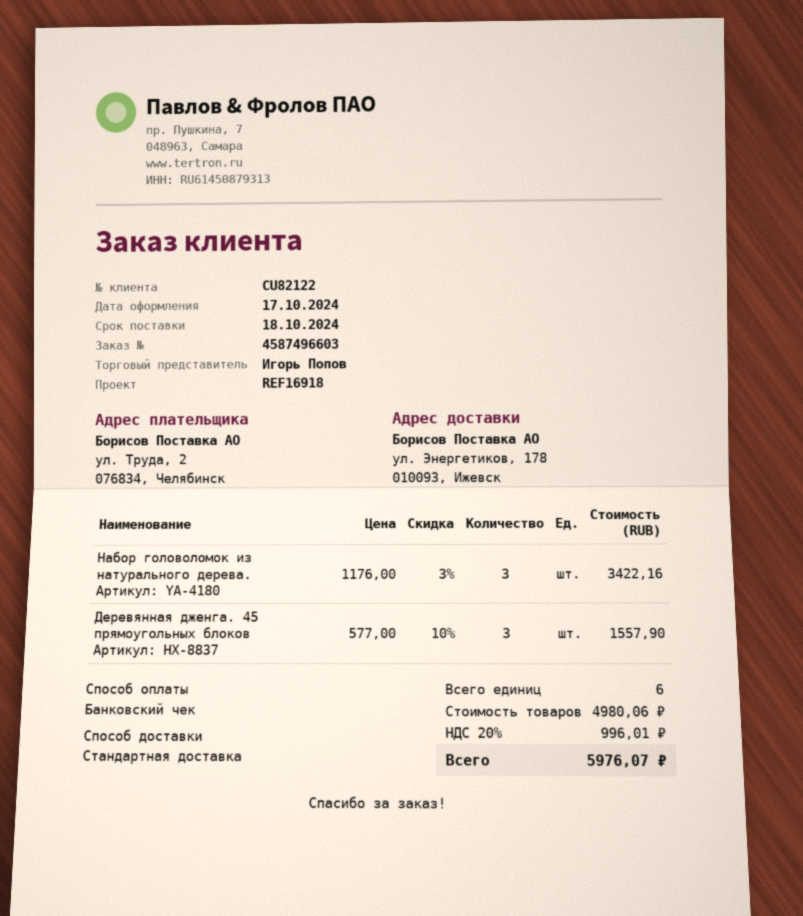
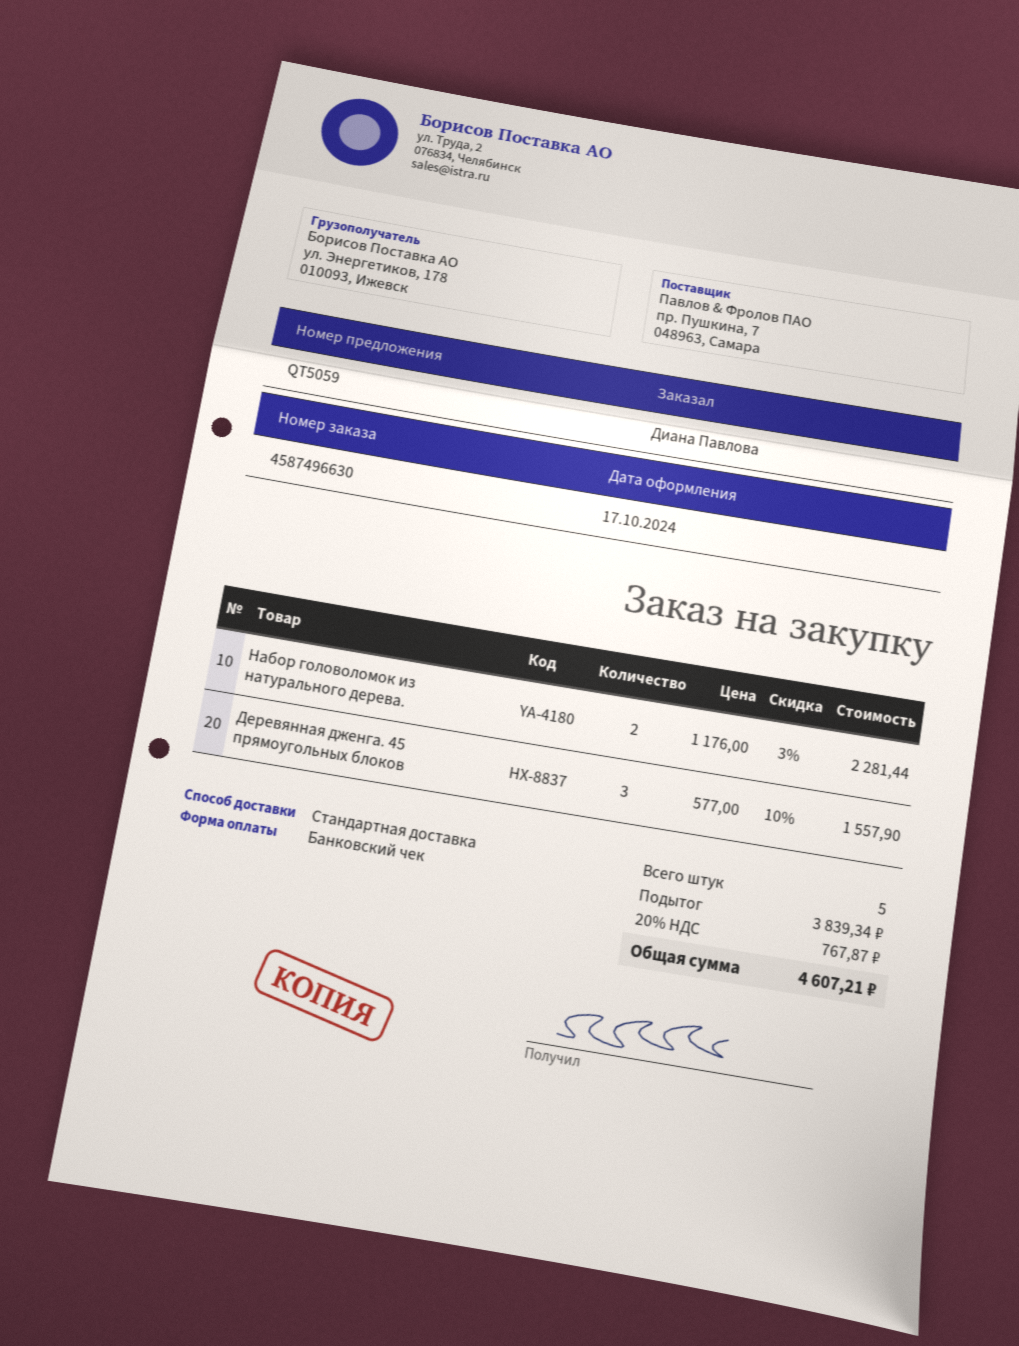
order number: 4587496603 -> 4587496630
Набор головоломок из натурального дерева.: 3 x 1176.00 - 3% = 3422.16 -> 2 x 1176.00 - 3% = 2281.44
total quantity: 6 -> 5
subtotal: 4980.06 -> 3839.34
tax: 20% = 996.01 -> 20% = 767.87
total: 5976.07 -> 4607.21

